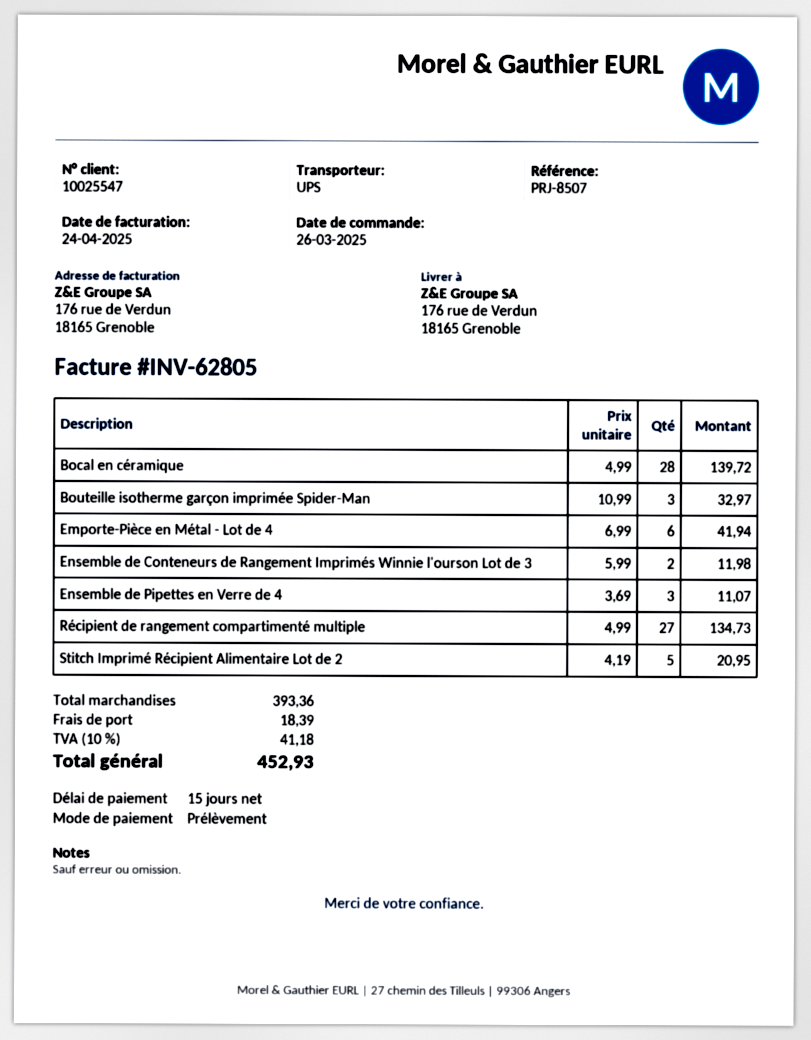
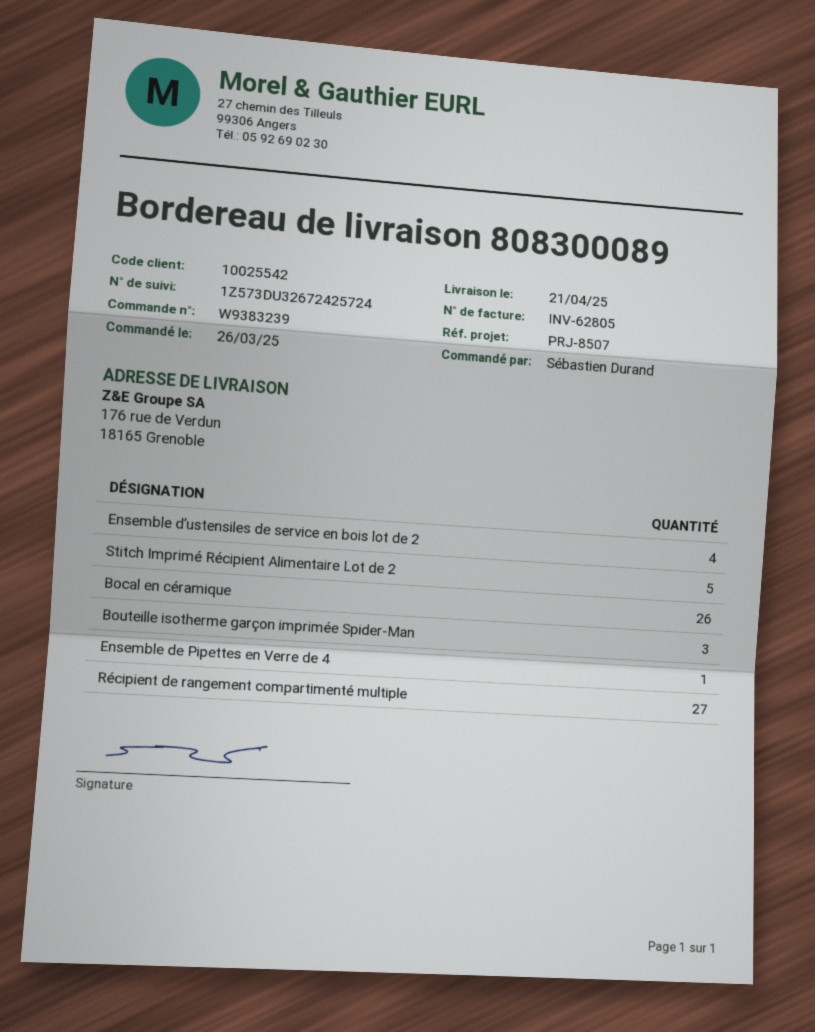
customer number: 10025547 -> 10025542
Bocal en céramique: 28 -> 26
Emporte-Pièce en Métal - Lot de 4: 6 -> none
Ensemble de Conteneurs de Rangement Imprimés Winnie l'ourson Lot de 3: 2 -> none
Ensemble de Pipettes en Verre de 4: 3 -> 1
Ensemble d’ustensiles de service en bois lot de 2: none -> 4

